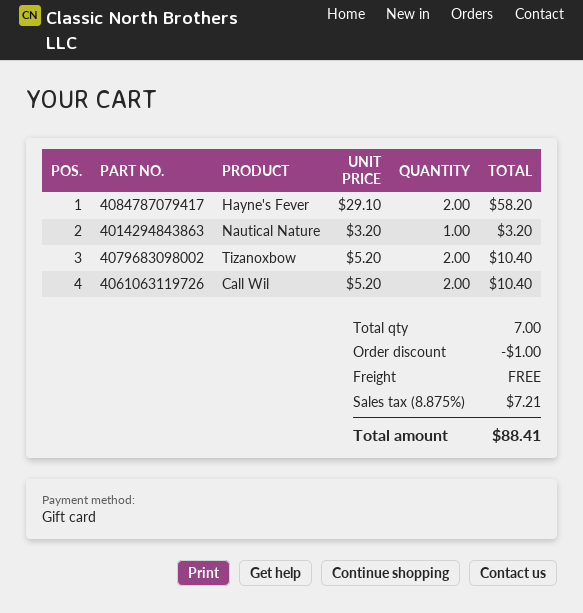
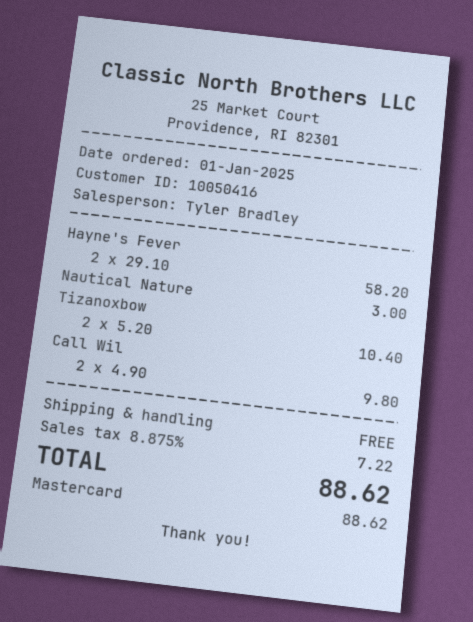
payment method: gift card -> Mastercard
Nautical Nature: 1 x 3.20 = 3.20 -> 1 x 3.00 = 3.00
Call Wil: 2 x 5.20 = 10.40 -> 2 x 4.90 = 9.80
discount: 1.00 -> none
tax: 8.875% = 7.21 -> 8.875% = 7.22
total: 88.41 -> 88.62

